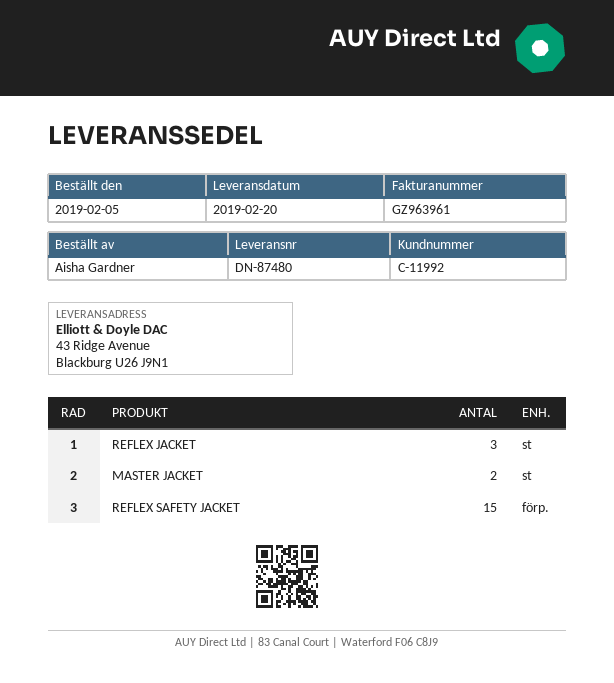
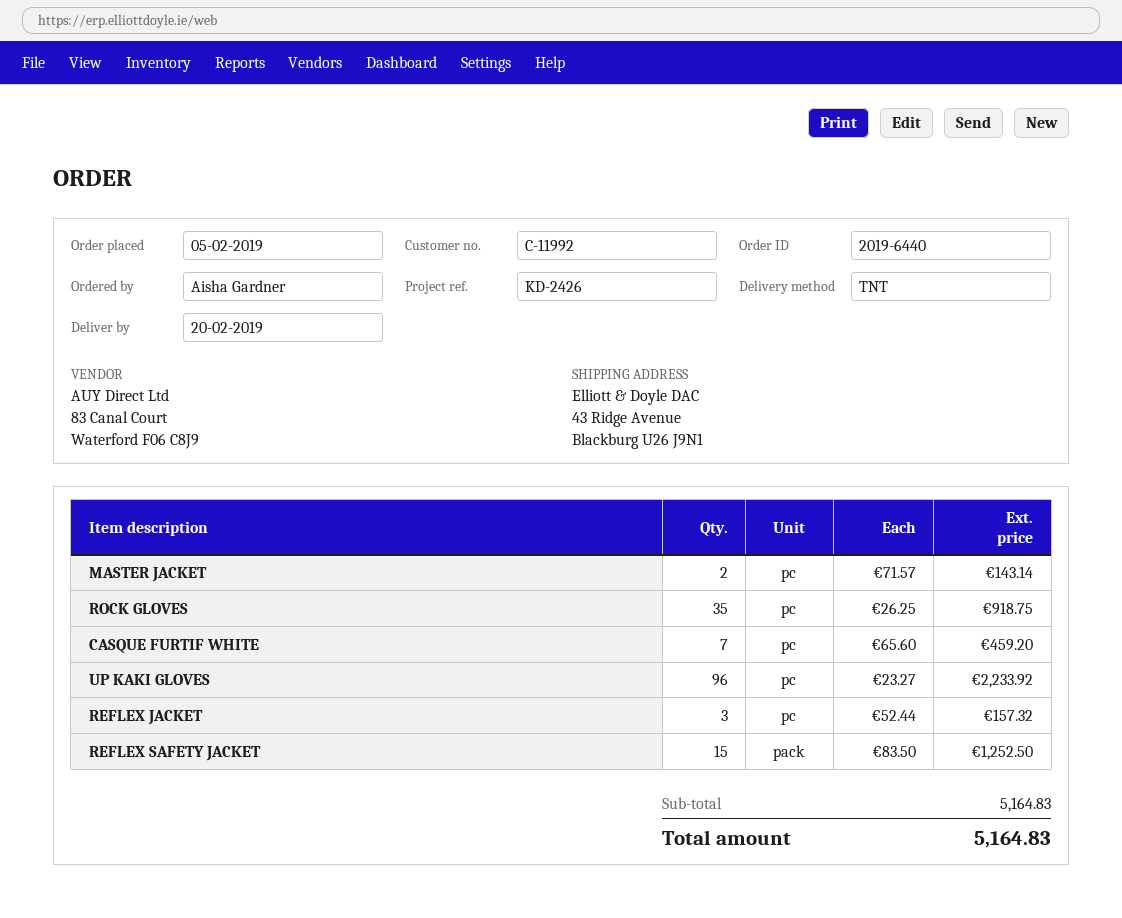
ROCK GLOVES: none -> 35
CASQUE FURTIF WHITE: none -> 7
UP KAKI GLOVES: none -> 96

